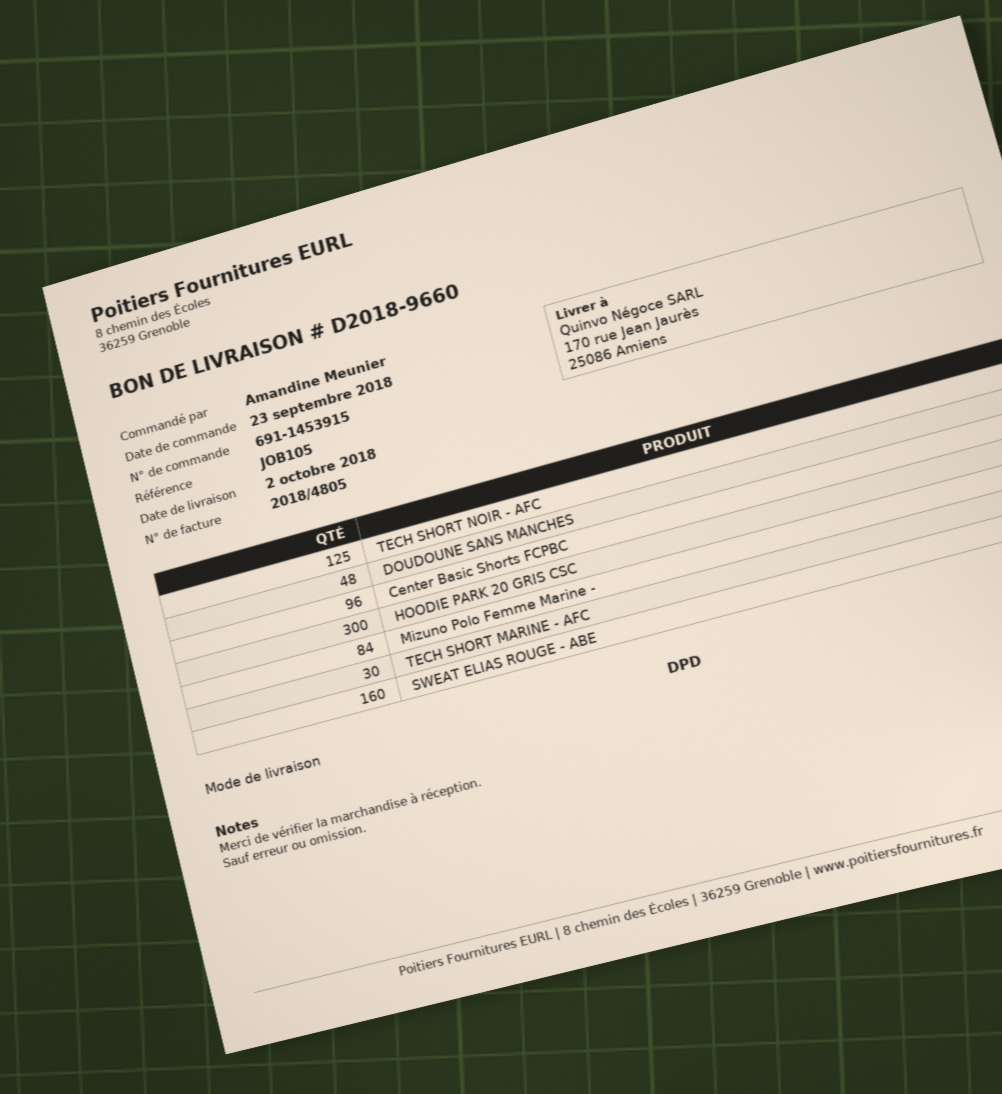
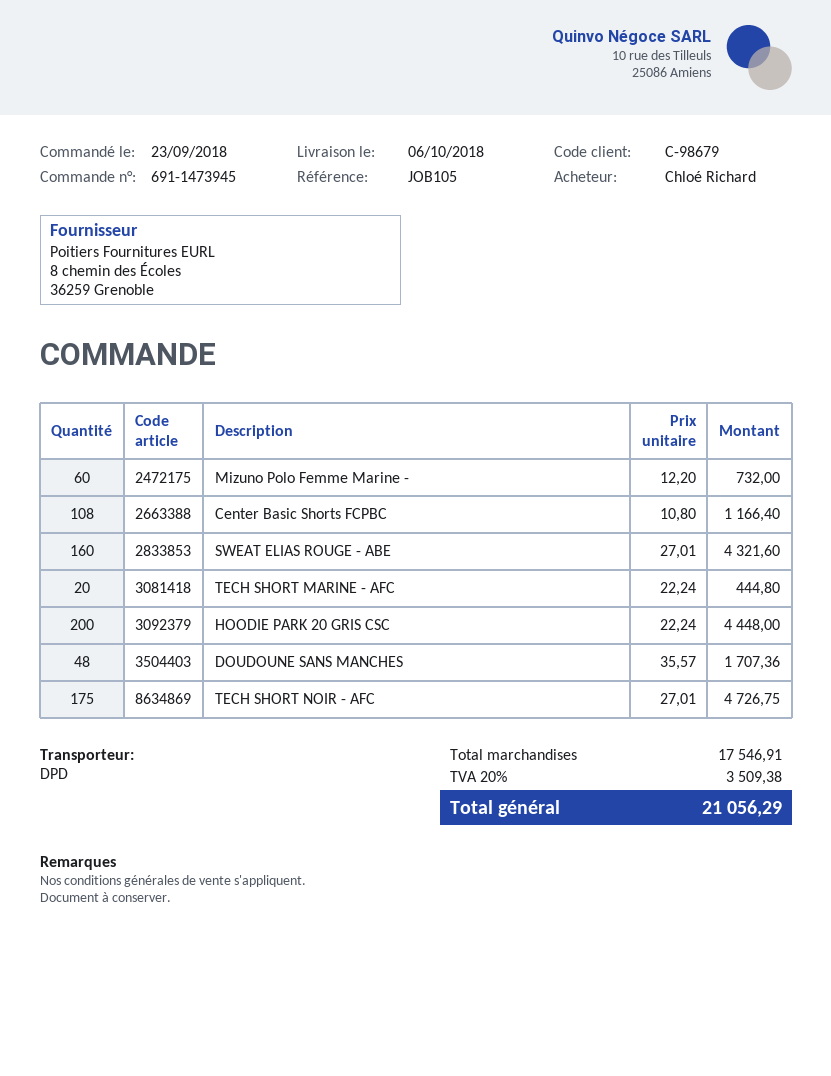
order number: 691-1453915 -> 691-1473945
delivery date: 2018-10-02 -> 2018-10-06
ordered by: Amandine Meunier -> Chloé Richard
TECH SHORT NOIR - AFC: 125 -> 175
Center Basic Shorts FCPBC: 96 -> 108
HOODIE PARK 20 GRIS CSC: 300 -> 200
Mizuno Polo Femme Marine -: 84 -> 60
TECH SHORT MARINE - AFC: 30 -> 20

